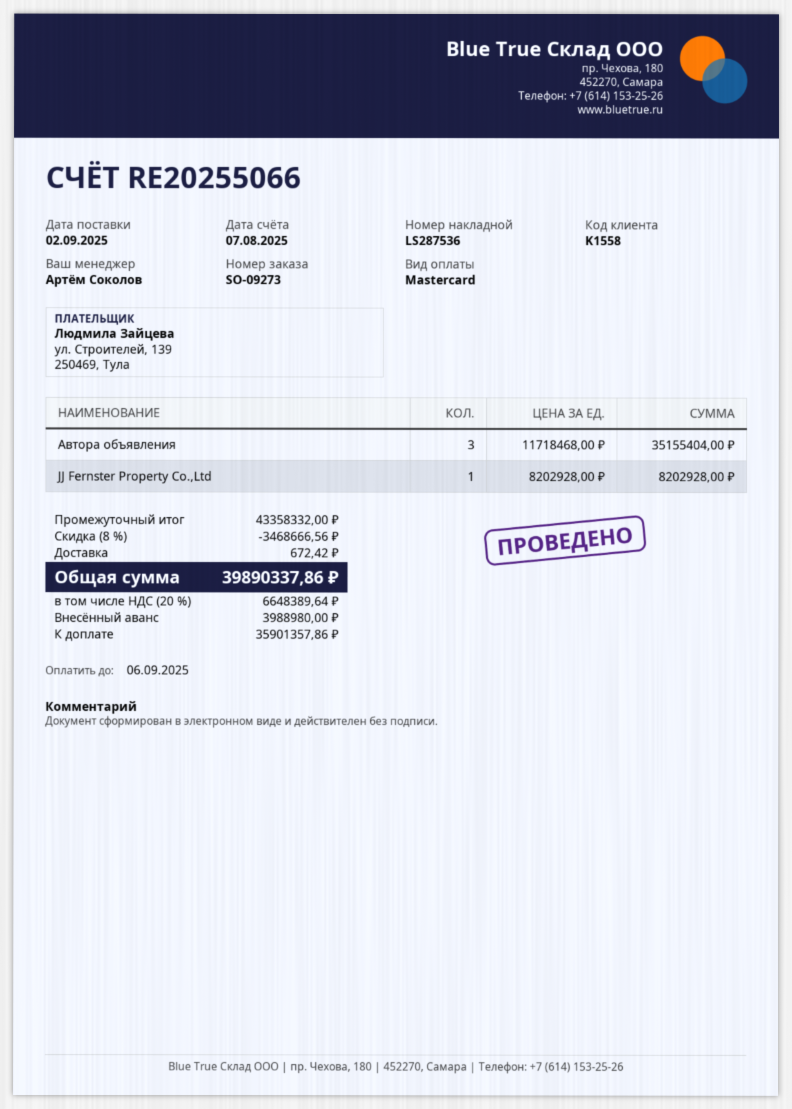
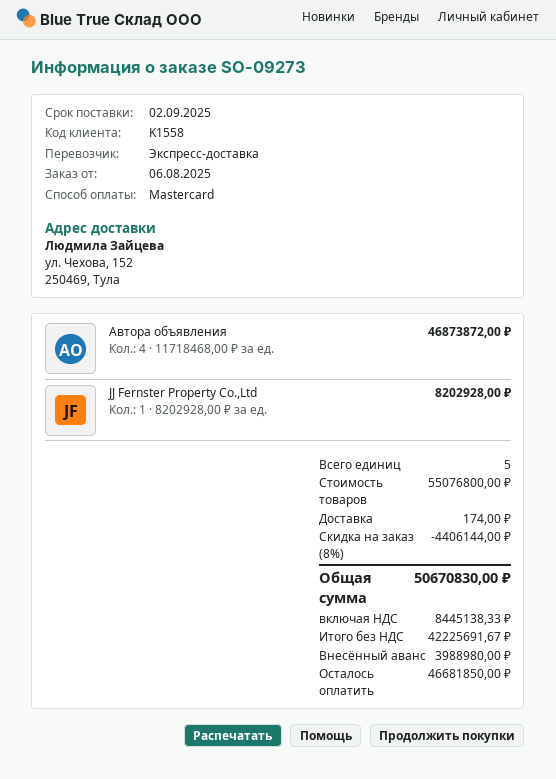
Автора объявления: 3 x 11718468.00 = 35155404.00 -> 4 x 11718468.00 = 46873872.00
subtotal: 43358332.00 -> 55076800.00
discount: 8% = 3468666.56 -> 8% = 4406144.00
shipping: 672.42 -> 174.00
tax: 6648389.64 -> 8445138.33
total: 39890337.86 -> 50670830.00
balance: 35901357.86 -> 46681850.00

